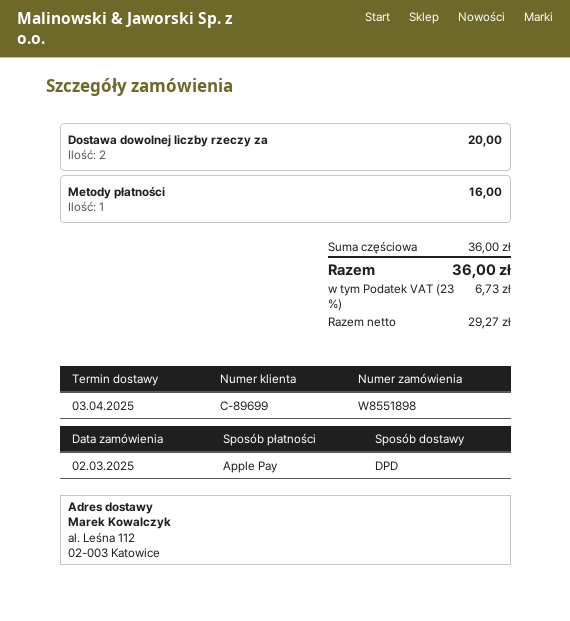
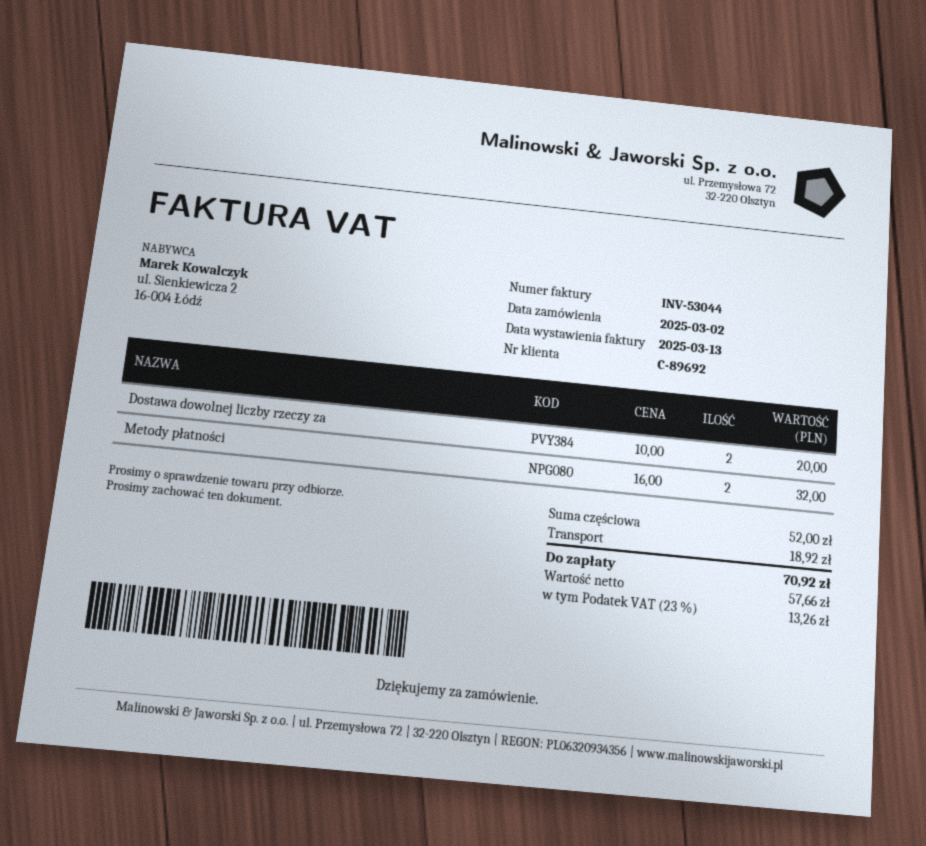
customer number: C-89699 -> C-89692
Metody płatności: 1 for 16.00 -> 2 for 32.00
subtotal: 36.00 -> 52.00
shipping: none -> 18.92
net: 29.27 -> 57.66
tax: 23% = 6.73 -> 23% = 13.26
total: 36.00 -> 70.92

